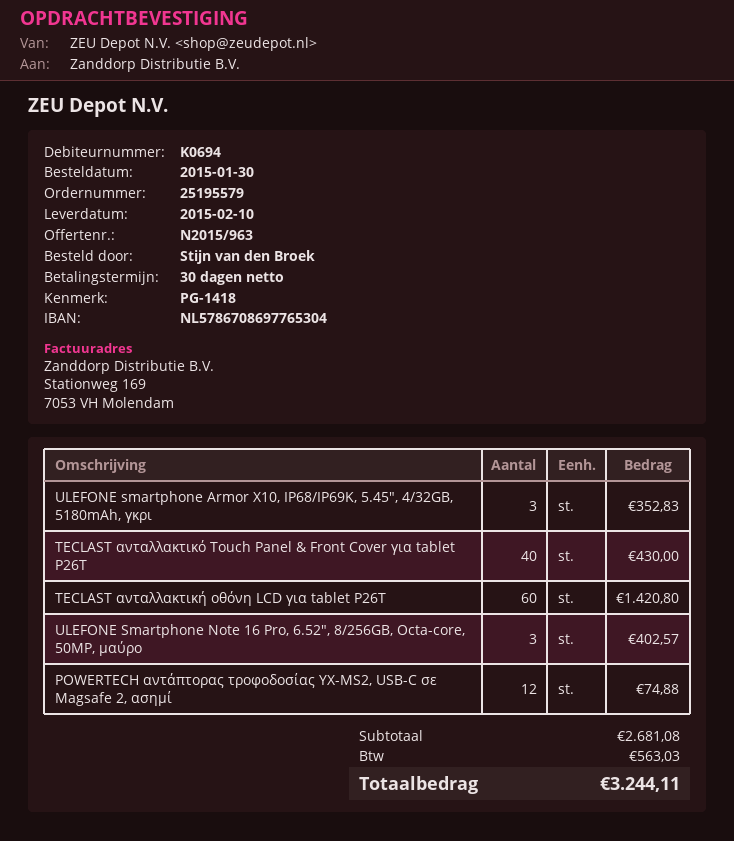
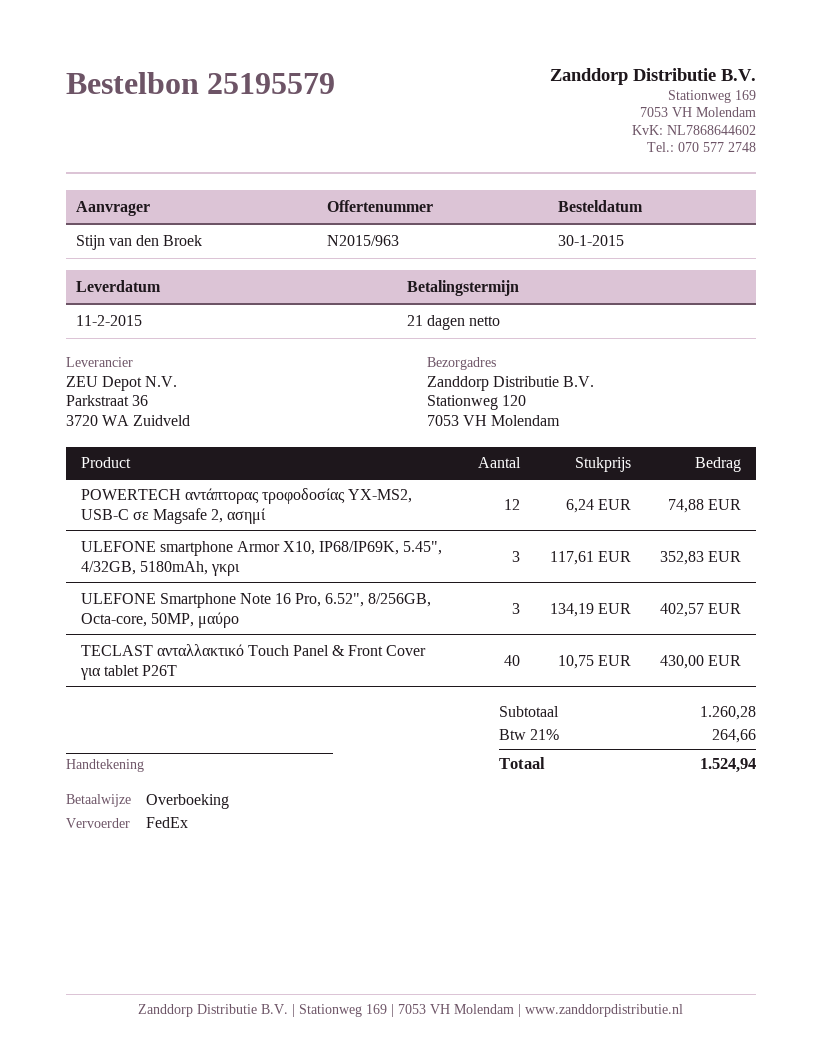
delivery date: 2015-02-10 -> 2015-02-11
payment terms: 30 days -> 21 days
TECLAST ανταλλακτική οθόνη LCD για tablet P26T: 60 for 1420.80 -> none
subtotal: 2681.08 -> 1260.28
tax: 563.03 -> 264.66
total: 3244.11 -> 1524.94

